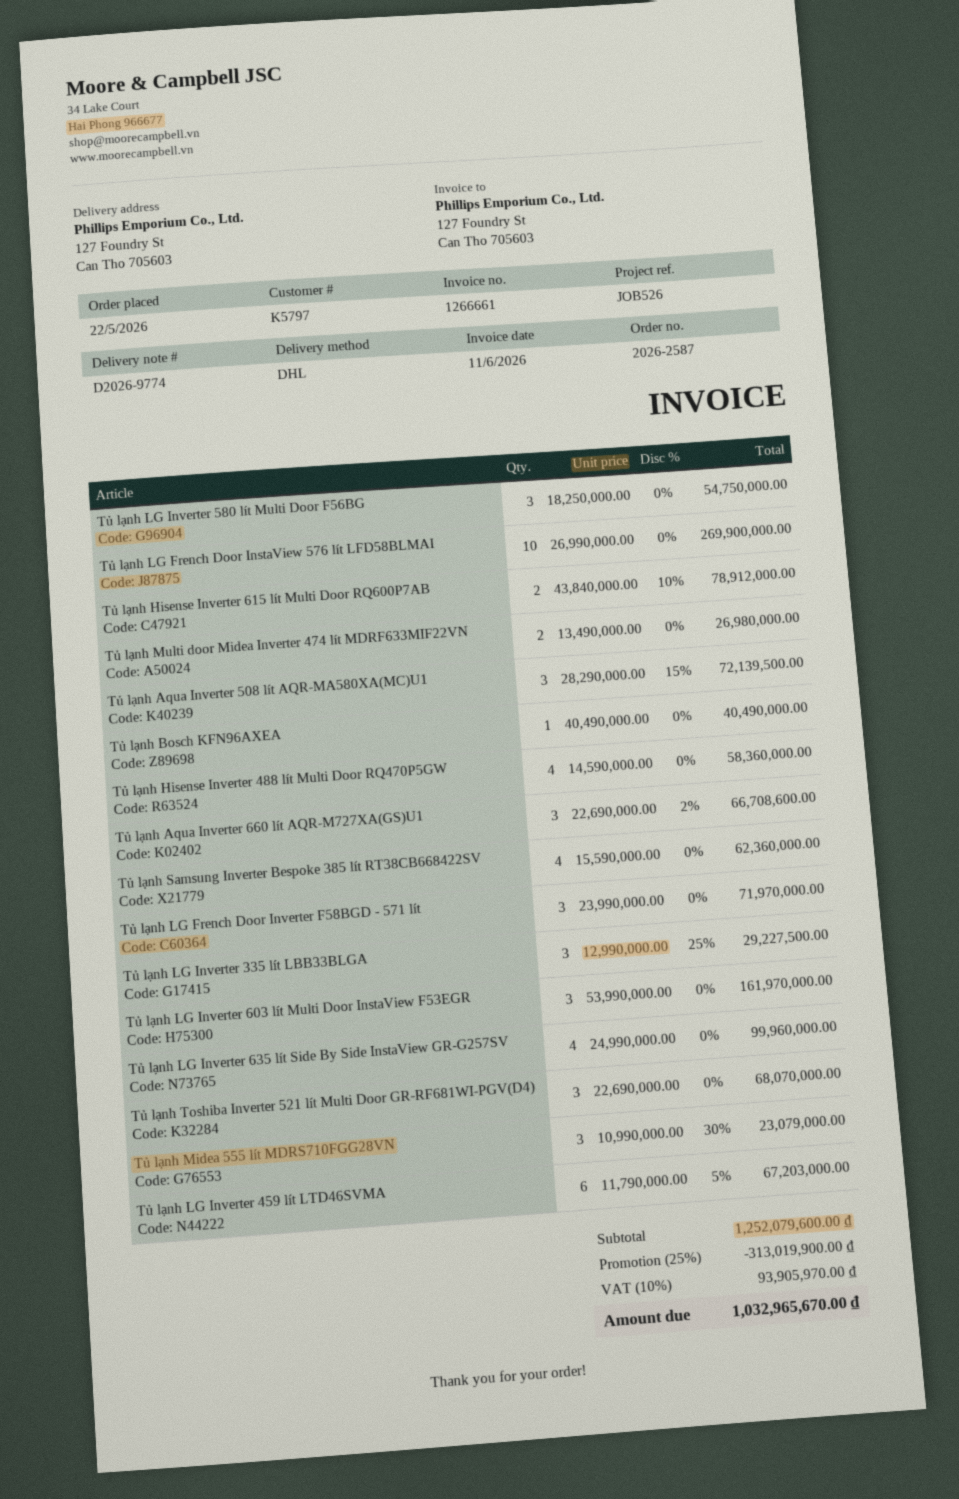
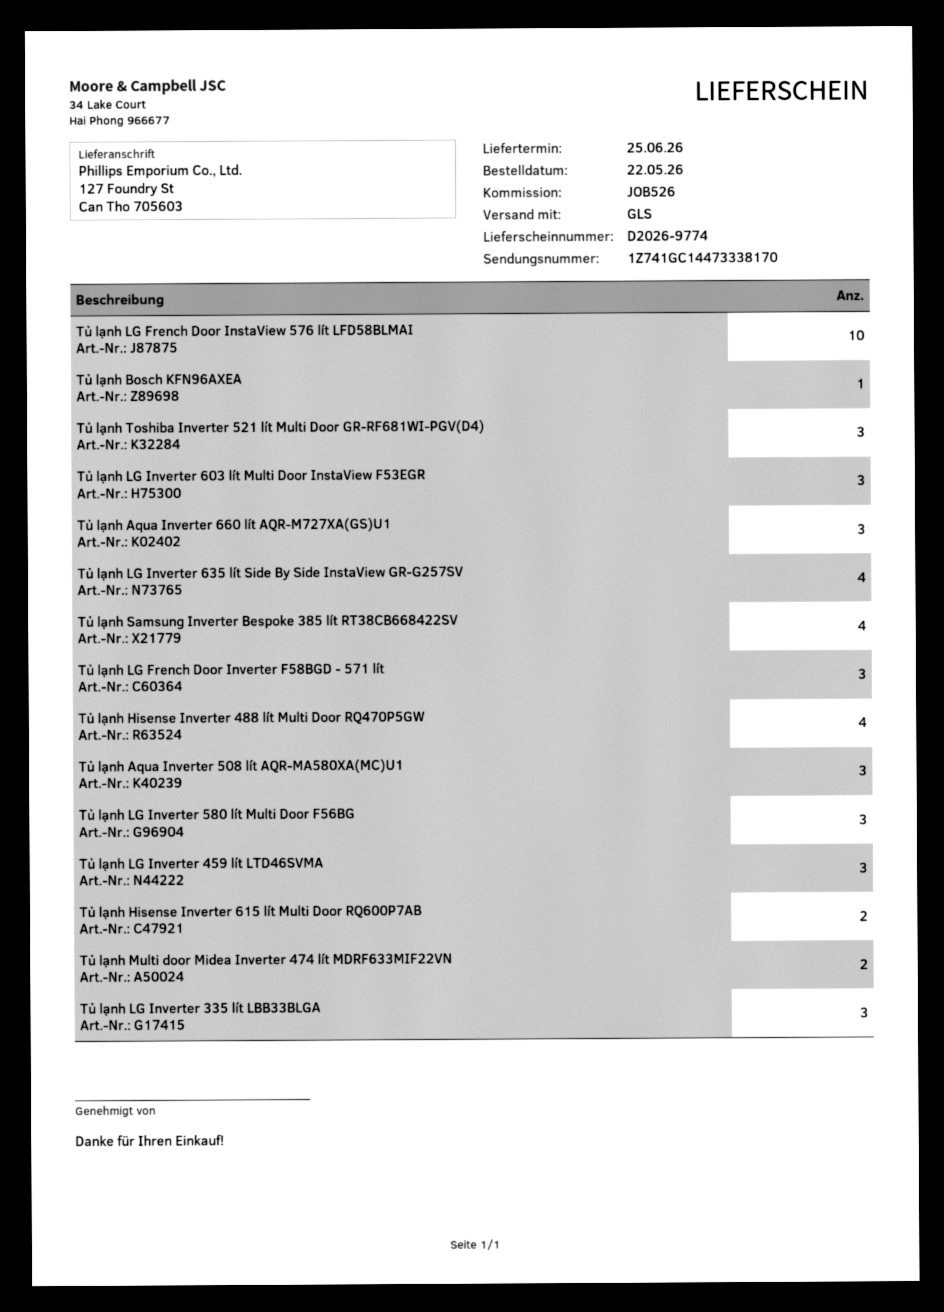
shipping method: DHL -> GLS
Tủ lạnh Midea 555 lít MDRS710FGG28VN: 3 -> none
Tủ lạnh LG Inverter 459 lít LTD46SVMA: 6 -> 3

